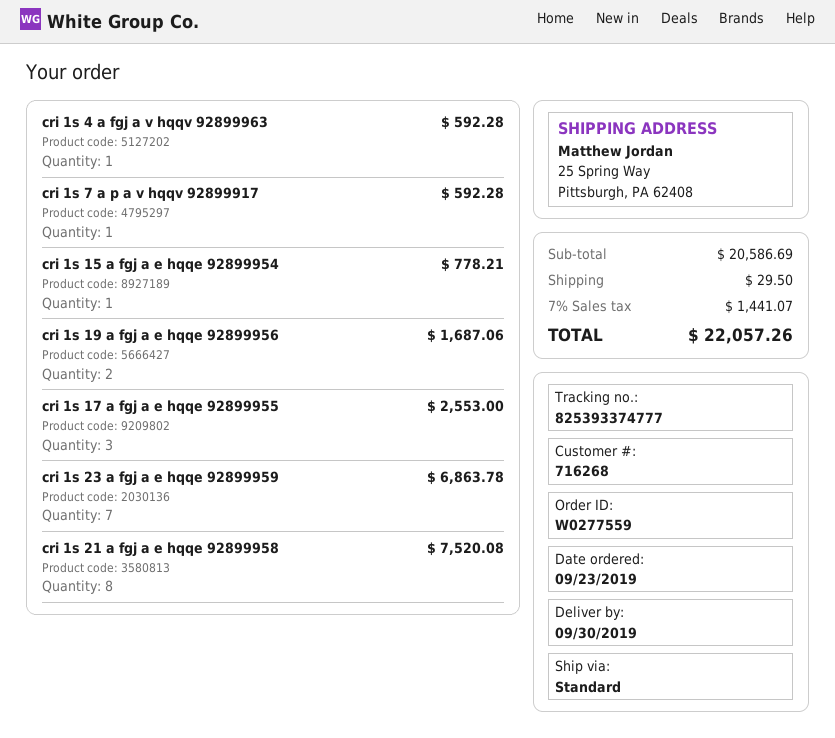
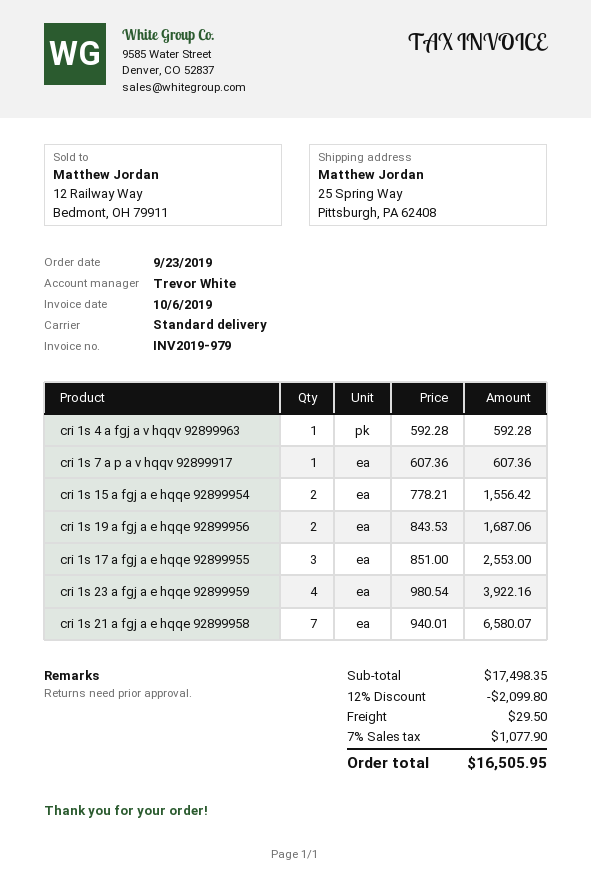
cri 1s 7 a p a v hqqv 92899917: 1 for 592.28 -> 1 for 607.36
cri 1s 15 a fgj a e hqqe 92899954: 1 for 778.21 -> 2 for 1556.42
cri 1s 23 a fgj a e hqqe 92899959: 7 for 6863.78 -> 4 for 3922.16
cri 1s 21 a fgj a e hqqe 92899958: 8 for 7520.08 -> 7 for 6580.07
subtotal: 20586.69 -> 17498.35
discount: none -> 12% = 2099.80
tax: 7% = 1441.07 -> 7% = 1077.90
total: 22057.26 -> 16505.95

